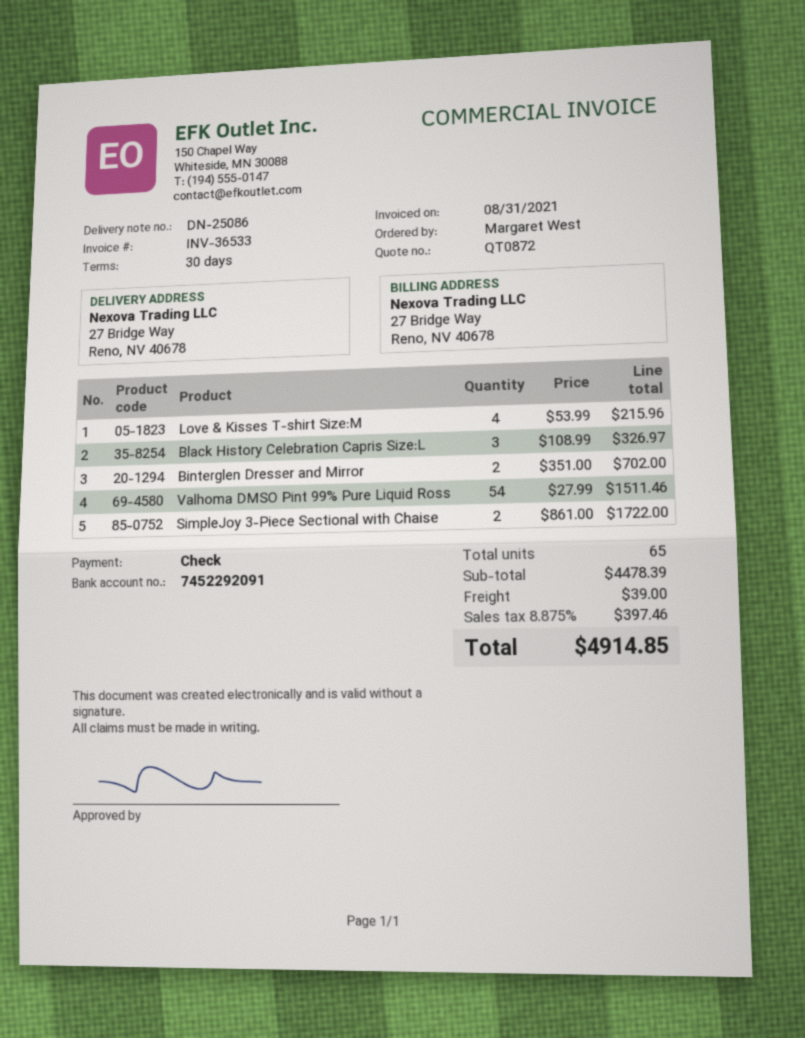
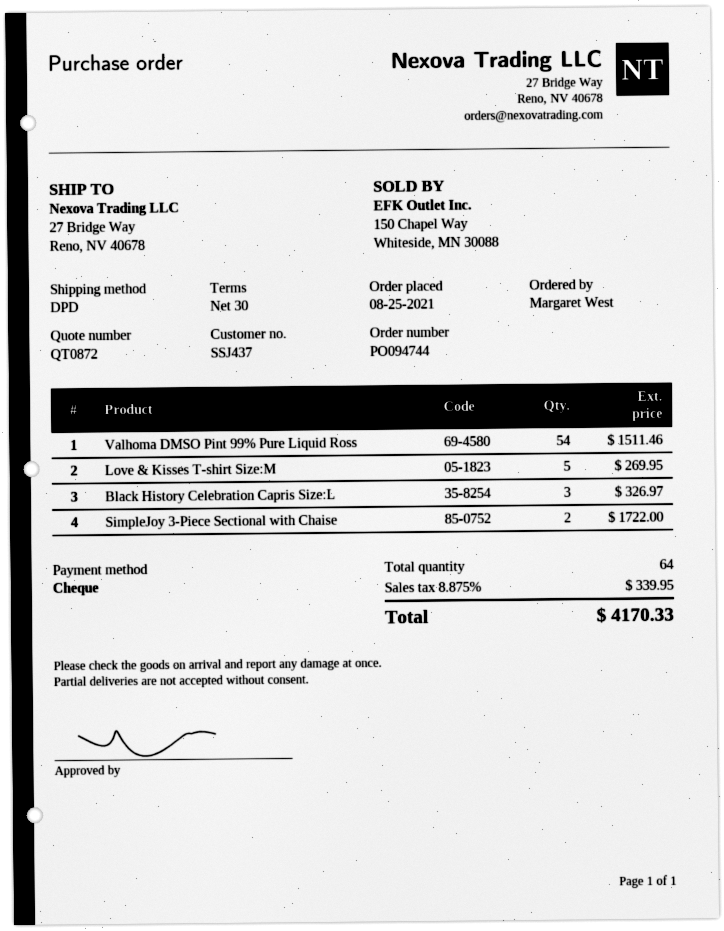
Love & Kisses T-shirt Size:M: 4 for 215.96 -> 5 for 269.95
Binterglen Dresser and Mirror: 2 for 702.00 -> none
total quantity: 65 -> 64
shipping: 39.00 -> none
tax: 8.875% = 397.46 -> 8.875% = 339.95
total: 4914.85 -> 4170.33

